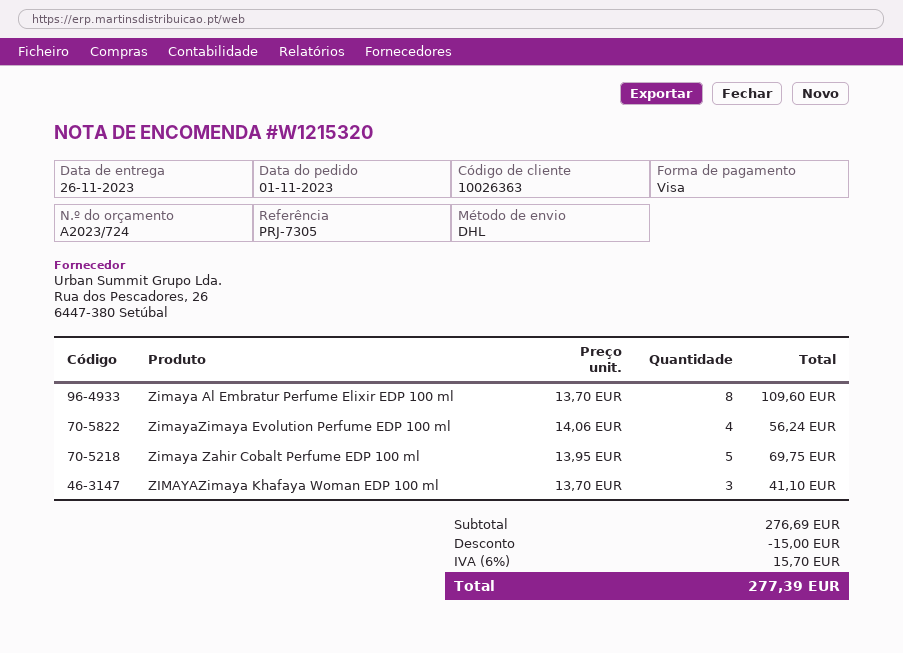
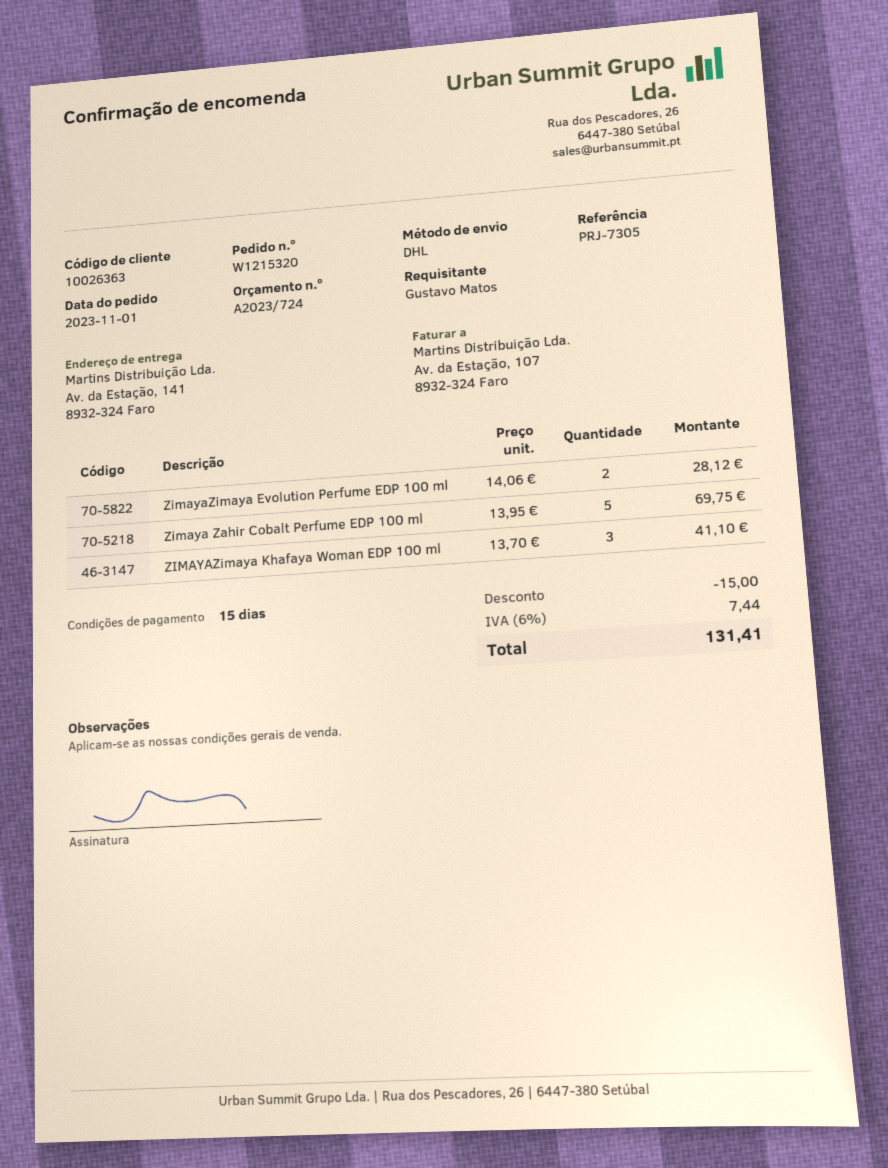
Zimaya Al Embratur Perfume Elixir EDP 100 ml: 8 x 13.70 = 109.60 -> none
ZimayaZimaya Evolution Perfume EDP 100 ml: 4 x 14.06 = 56.24 -> 2 x 14.06 = 28.12
tax: 6% = 15.70 -> 6% = 7.44
total: 277.39 -> 131.41

